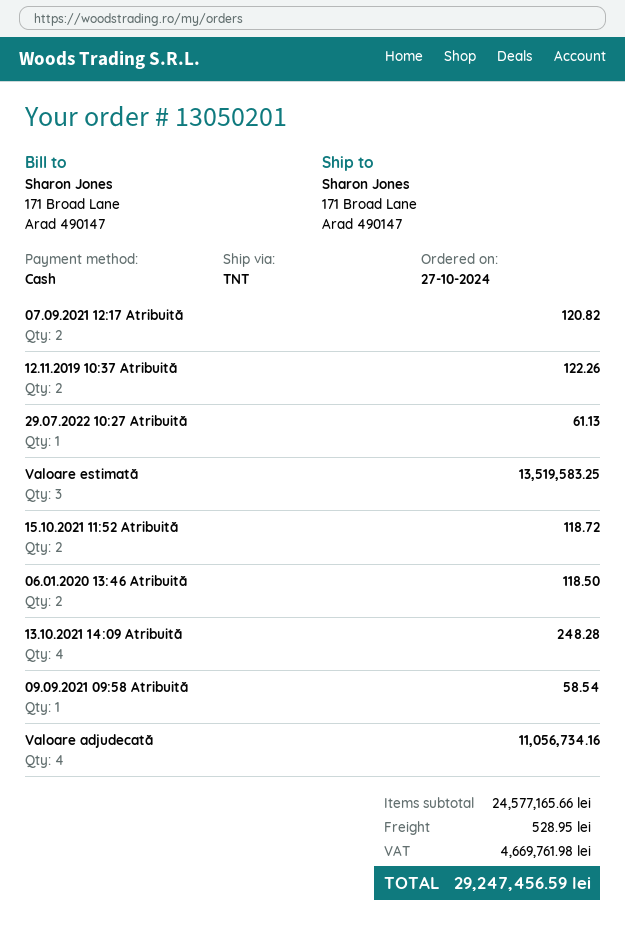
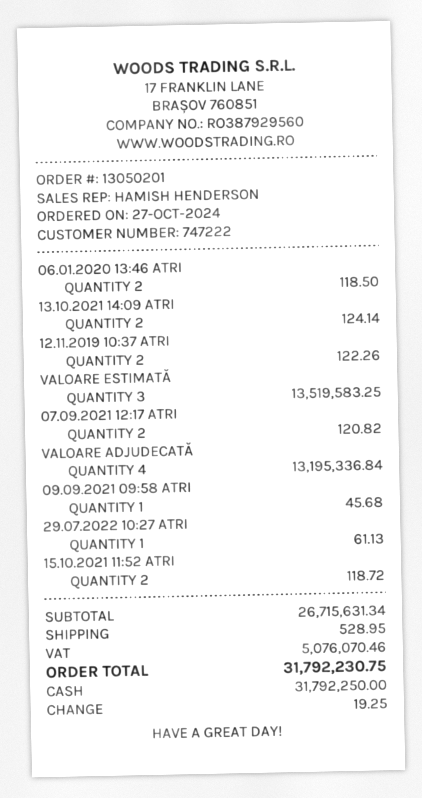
13.10.2021 14:09 Atribuită: 4 for 248.28 -> 2 for 124.14
09.09.2021 09:58 Atribuită: 1 for 58.54 -> 1 for 45.68
Valoare adjudecată: 4 for 11056734.16 -> 4 for 13195336.84
subtotal: 24577165.66 -> 26715631.34
tax: 4669761.98 -> 5076070.46
total: 29247456.59 -> 31792230.75

